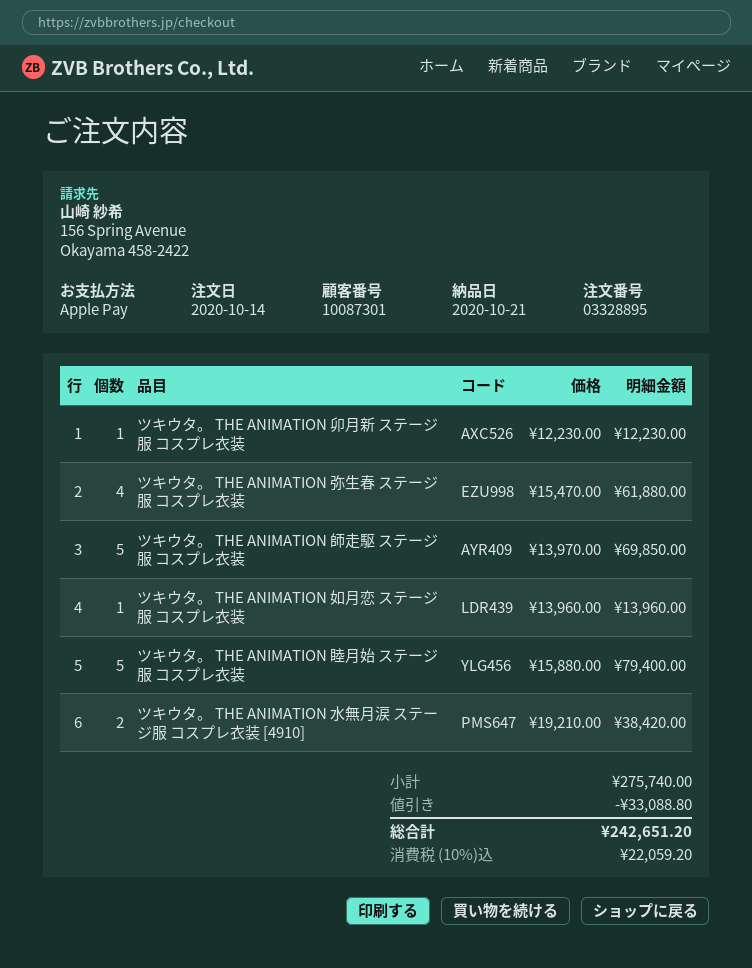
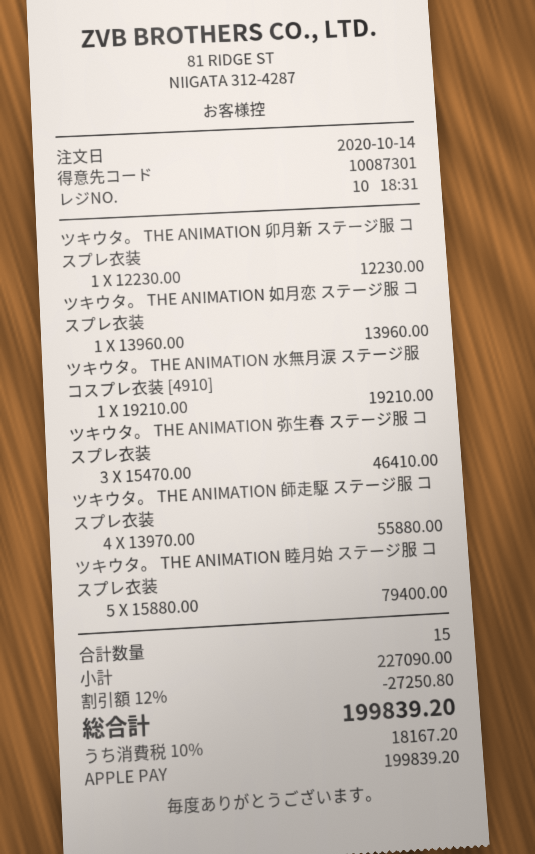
ツキウタ。 THE ANIMATION 弥生春 ステージ服 コスプレ衣装: 4 x 15470.00 = 61880.00 -> 3 x 15470.00 = 46410.00
ツキウタ。 THE ANIMATION 師走駆 ステージ服 コスプレ衣装: 5 x 13970.00 = 69850.00 -> 4 x 13970.00 = 55880.00
ツキウタ。 THE ANIMATION 水無月涙 ステージ服 コスプレ衣装 [4910]: 2 x 19210.00 = 38420.00 -> 1 x 19210.00 = 19210.00
subtotal: 275740.00 -> 227090.00
discount: 33088.80 -> 27250.80
tax: 10% = 22059.20 -> 10% = 18167.20
total: 242651.20 -> 199839.20

